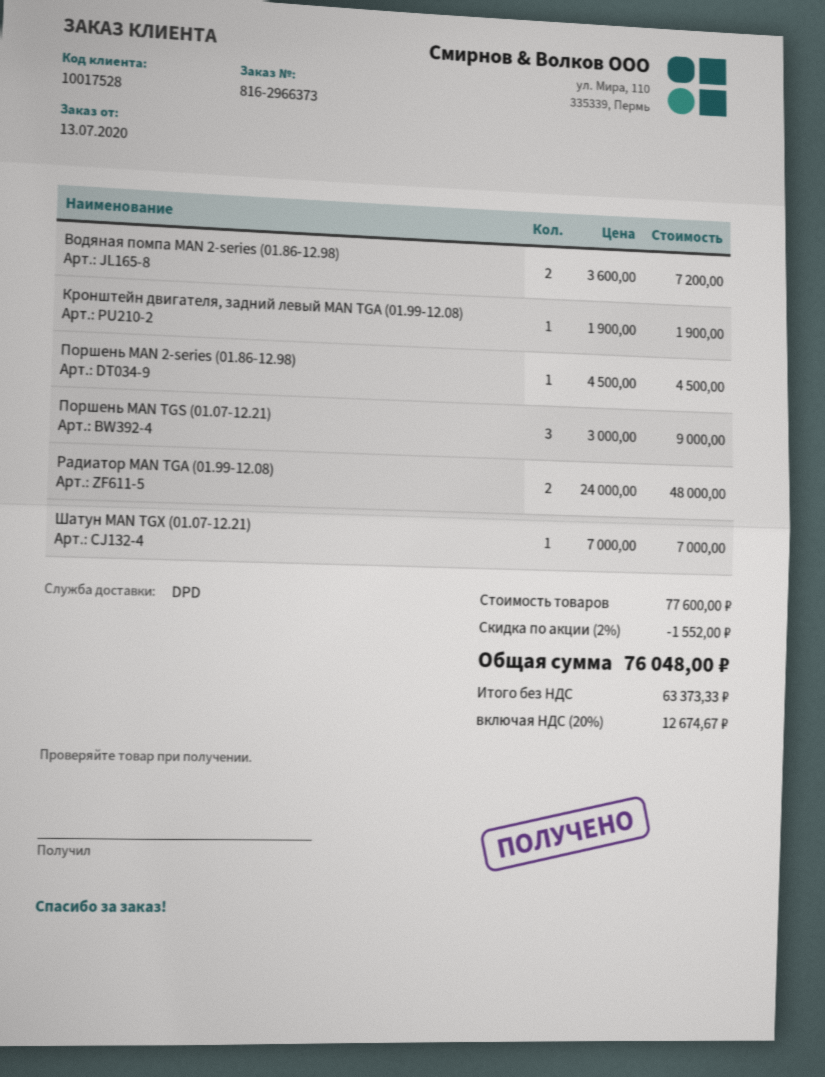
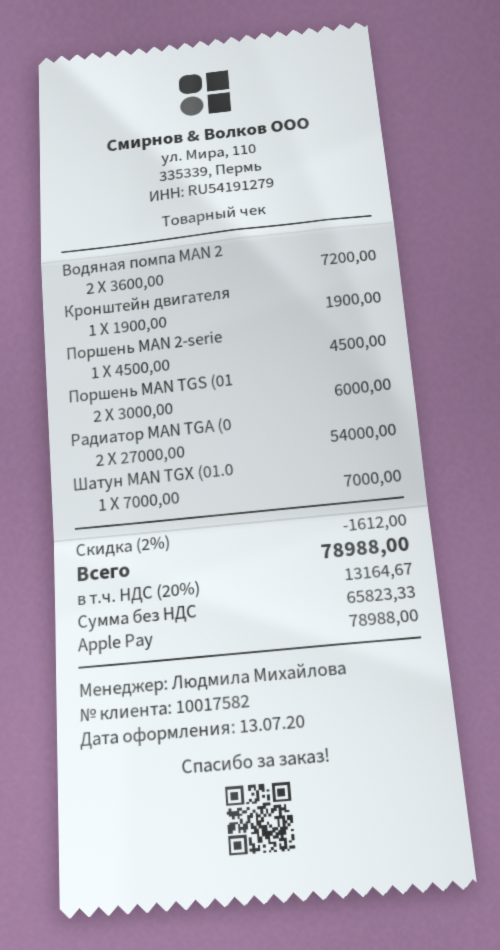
customer number: 10017528 -> 10017582
Поршень MAN TGS (01.07-12.21): 3 x 3000.00 = 9000.00 -> 2 x 3000.00 = 6000.00
Радиатор MAN TGA (01.99-12.08): 2 x 24000.00 = 48000.00 -> 2 x 27000.00 = 54000.00
discount: 2% = 1552.00 -> 2% = 1612.00
net: 63373.33 -> 65823.33
tax: 20% = 12674.67 -> 20% = 13164.67
total: 76048.00 -> 78988.00

